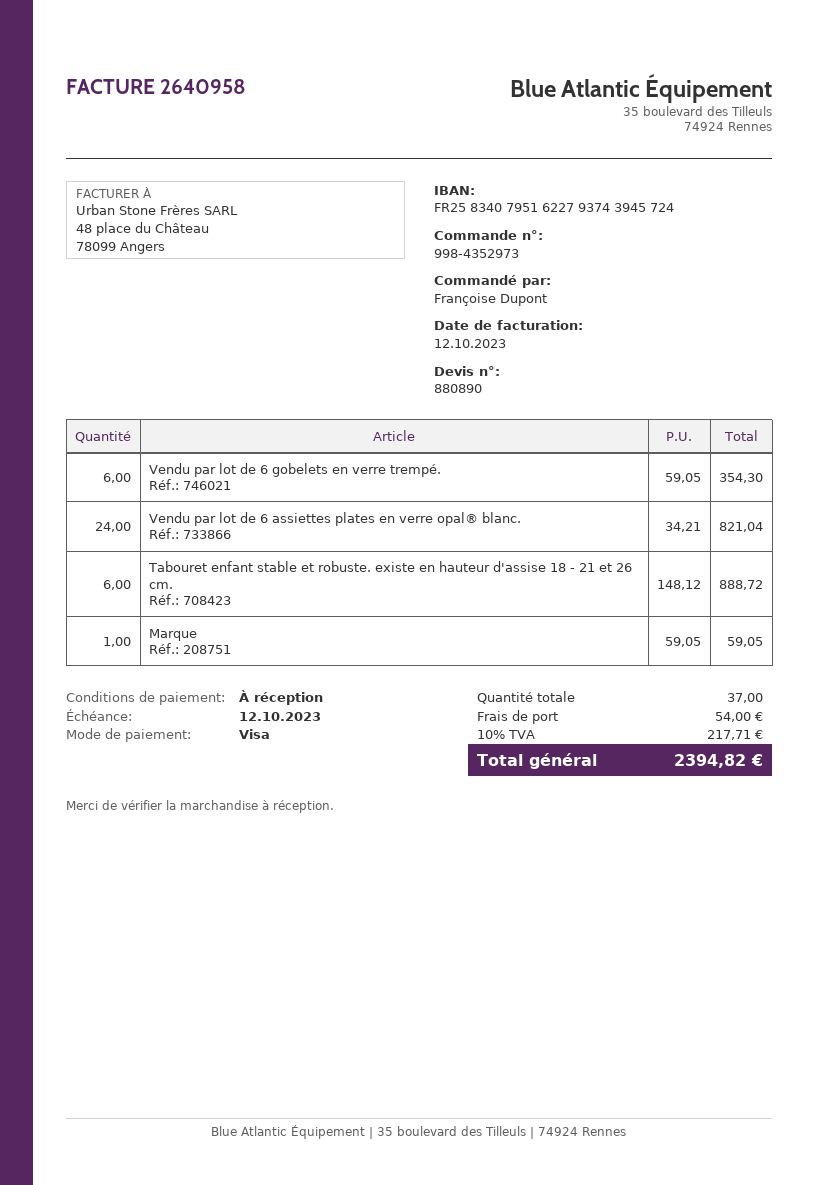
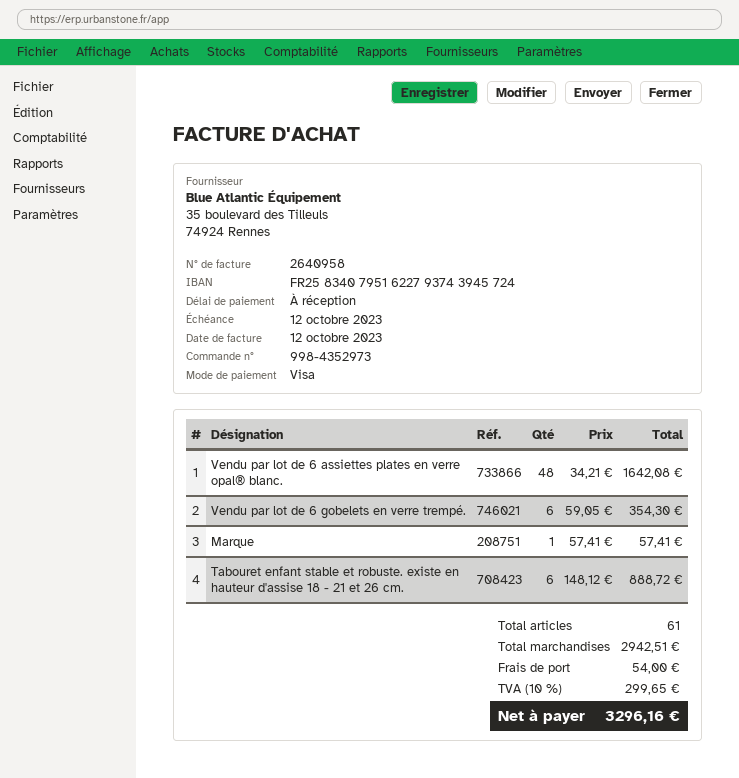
Vendu par lot de 6 assiettes plates en verre opal® blanc.: 24 x 34.21 = 821.04 -> 48 x 34.21 = 1642.08
Marque: 1 x 59.05 = 59.05 -> 1 x 57.41 = 57.41
total quantity: 37 -> 61
tax: 10% = 217.71 -> 10% = 299.65
total: 2394.82 -> 3296.16

